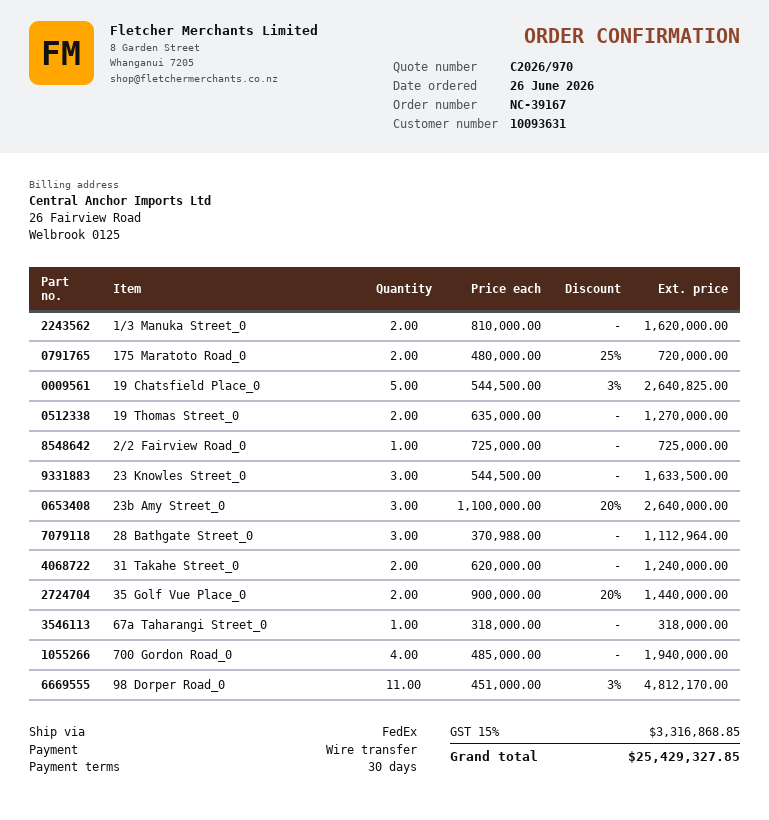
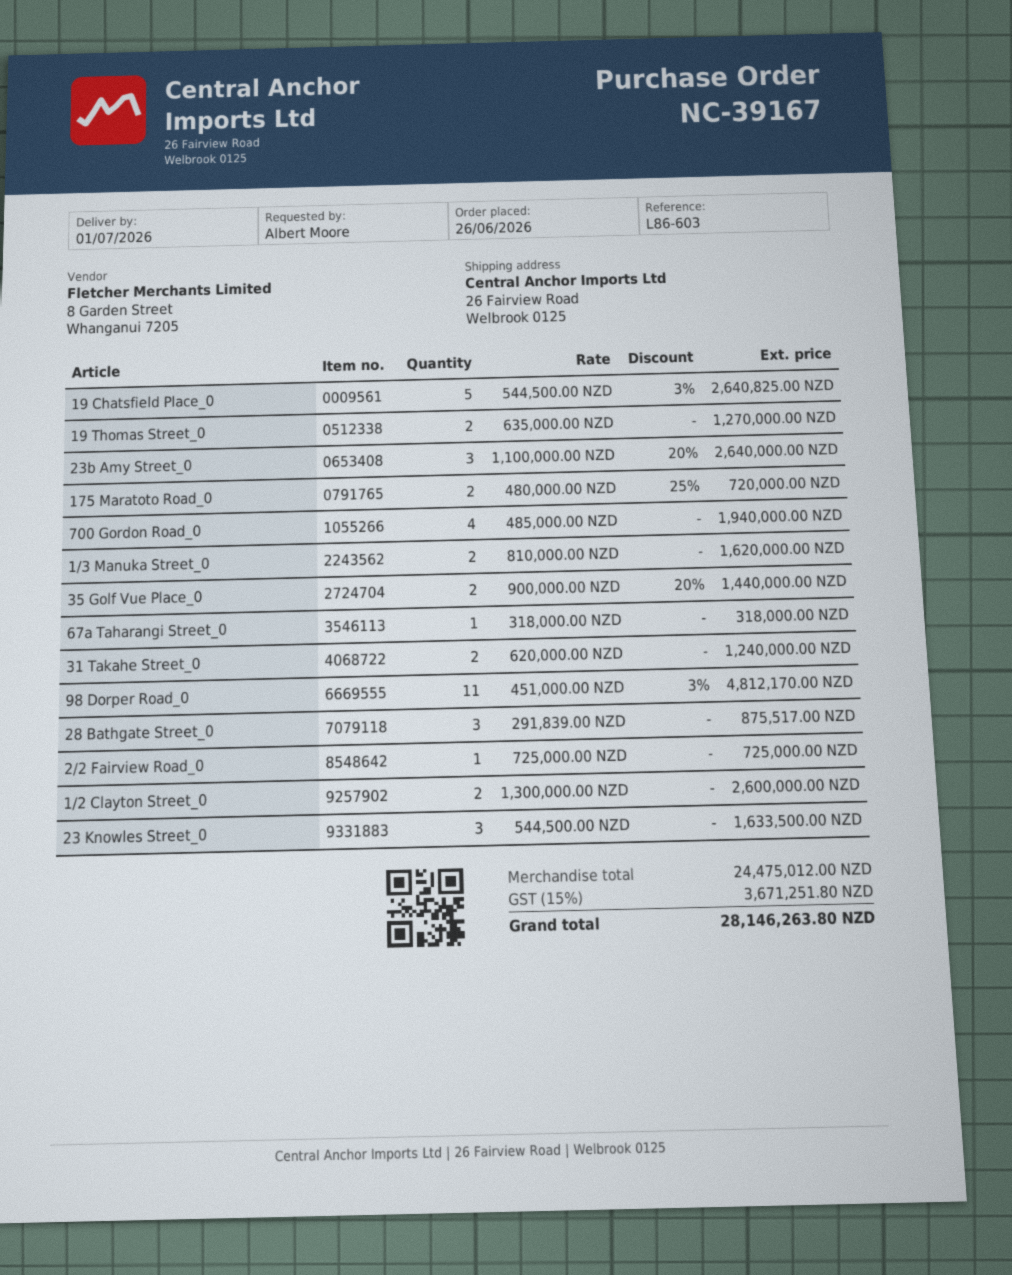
28 Bathgate Street_0: 3 x 370988.00 = 1112964.00 -> 3 x 291839.00 = 875517.00
1/2 Clayton Street_0: none -> 2 x 1300000.00 = 2600000.00
tax: 15% = 3316868.85 -> 15% = 3671251.80
total: 25429327.85 -> 28146263.80

